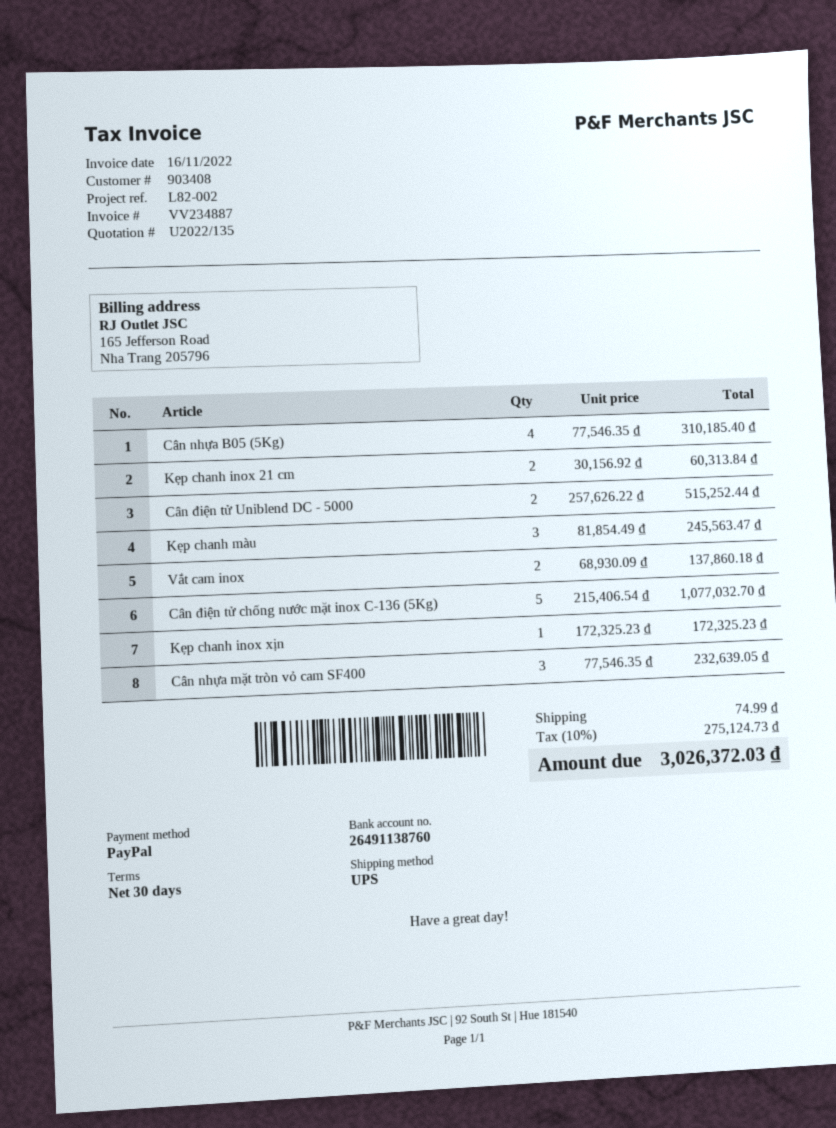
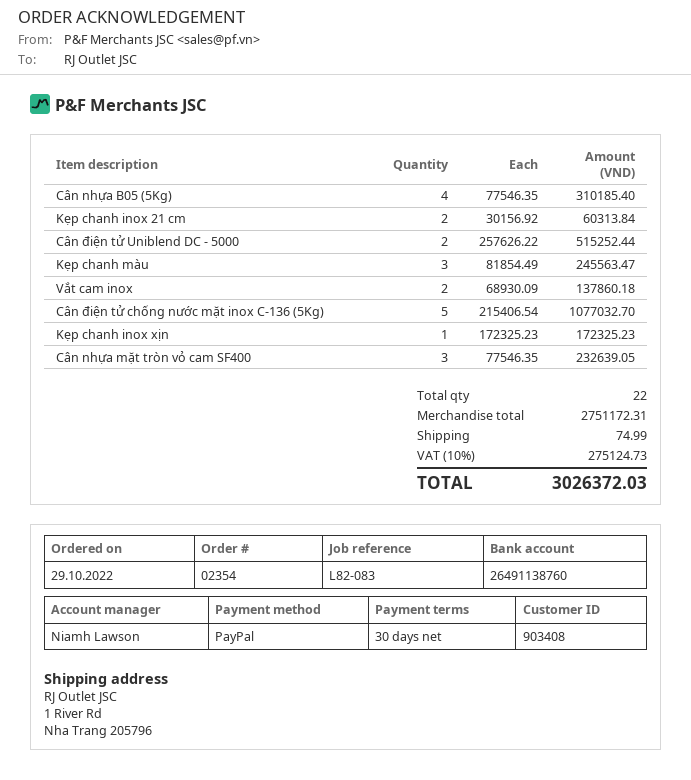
reference: L82-002 -> L82-083

